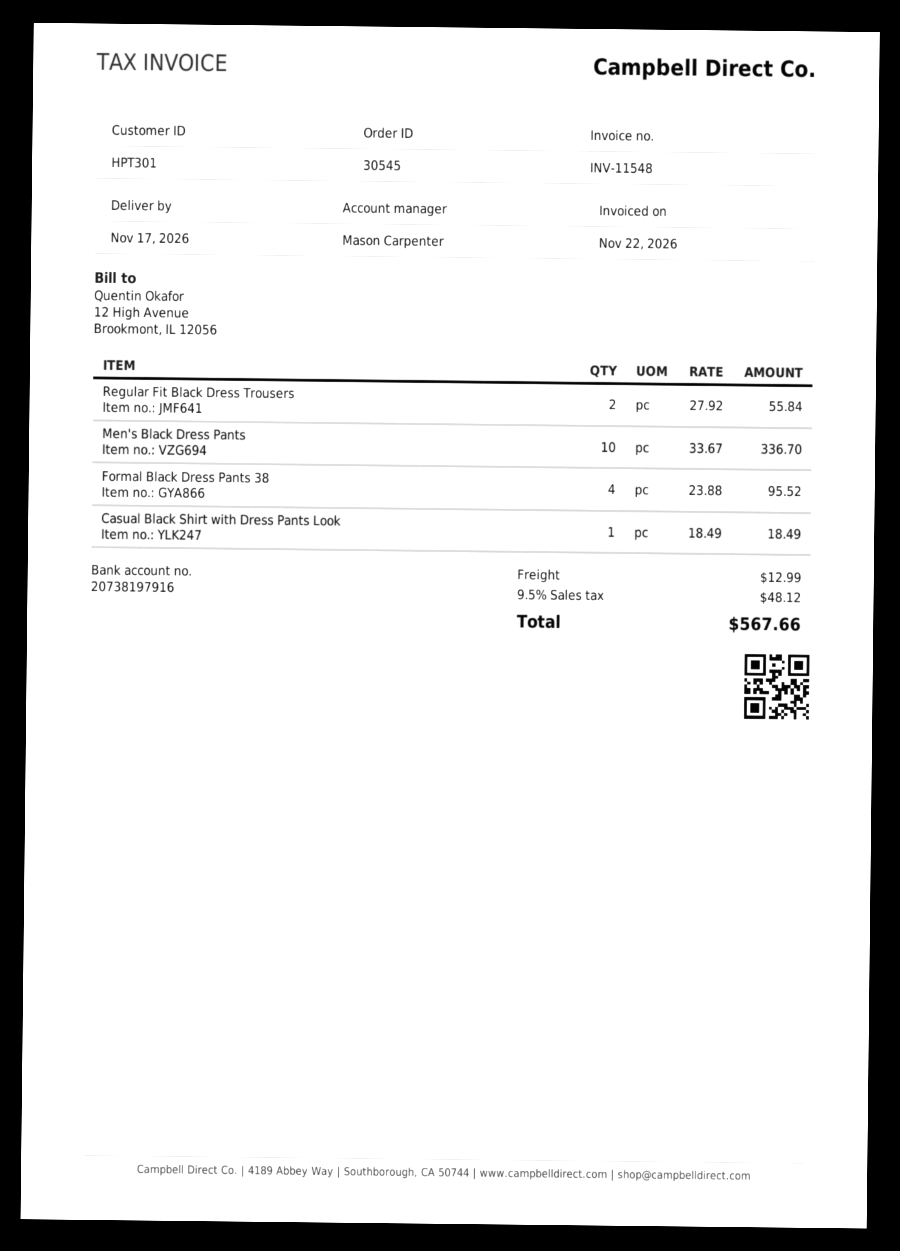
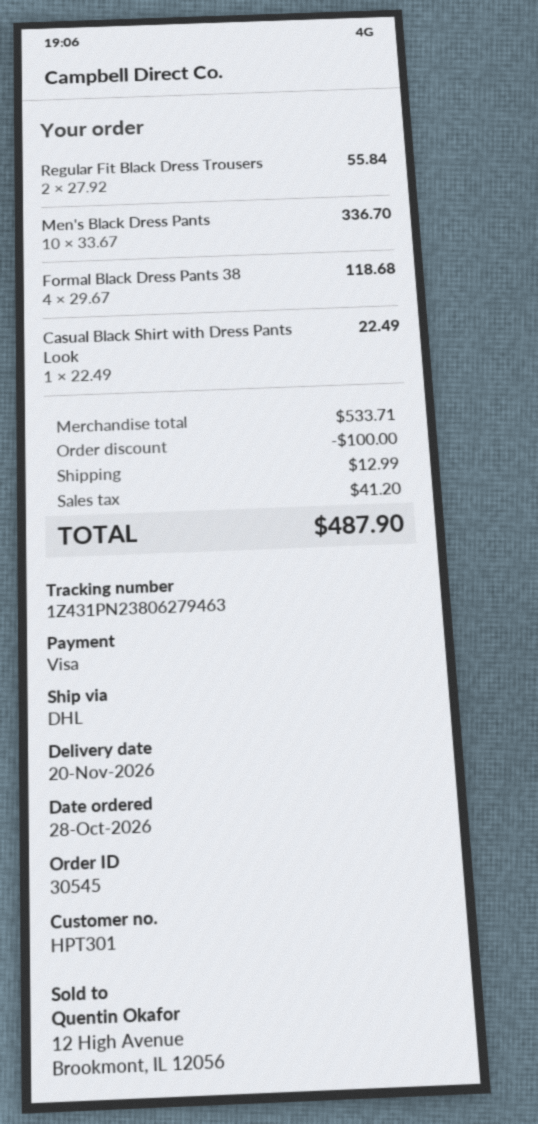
delivery date: 2026-11-17 -> 2026-11-20
Formal Black Dress Pants 38: 4 x 23.88 = 95.52 -> 4 x 29.67 = 118.68
Casual Black Shirt with Dress Pants Look: 1 x 18.49 = 18.49 -> 1 x 22.49 = 22.49
discount: none -> 100.00
tax: 48.12 -> 41.20
total: 567.66 -> 487.90

